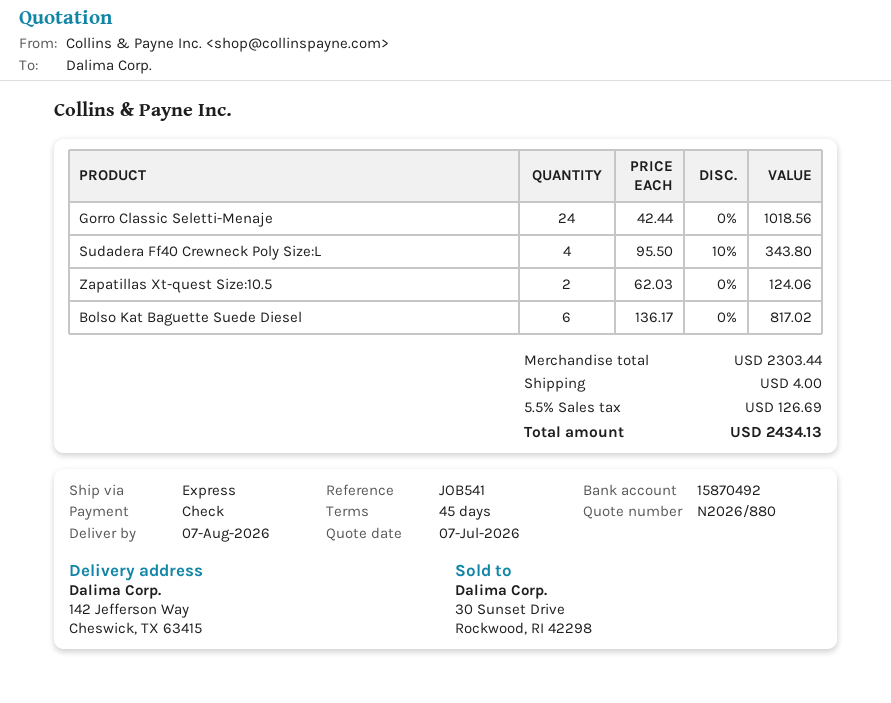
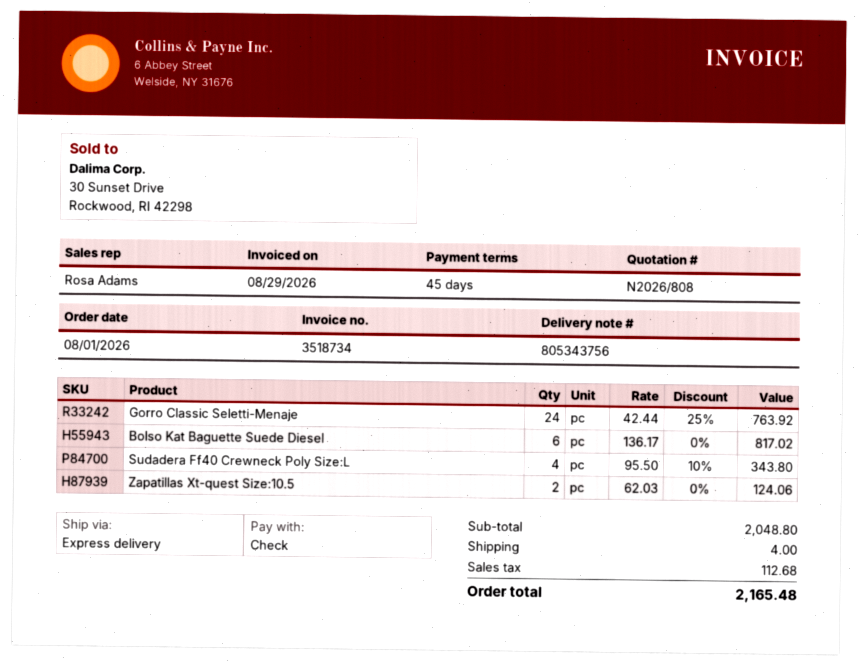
quote number: N2026/880 -> N2026/808
Gorro Classic Seletti-Menaje: 24 x 42.44 = 1018.56 -> 24 x 42.44 - 25% = 763.92
subtotal: 2303.44 -> 2048.80
tax: 126.69 -> 112.68
total: 2434.13 -> 2165.48

